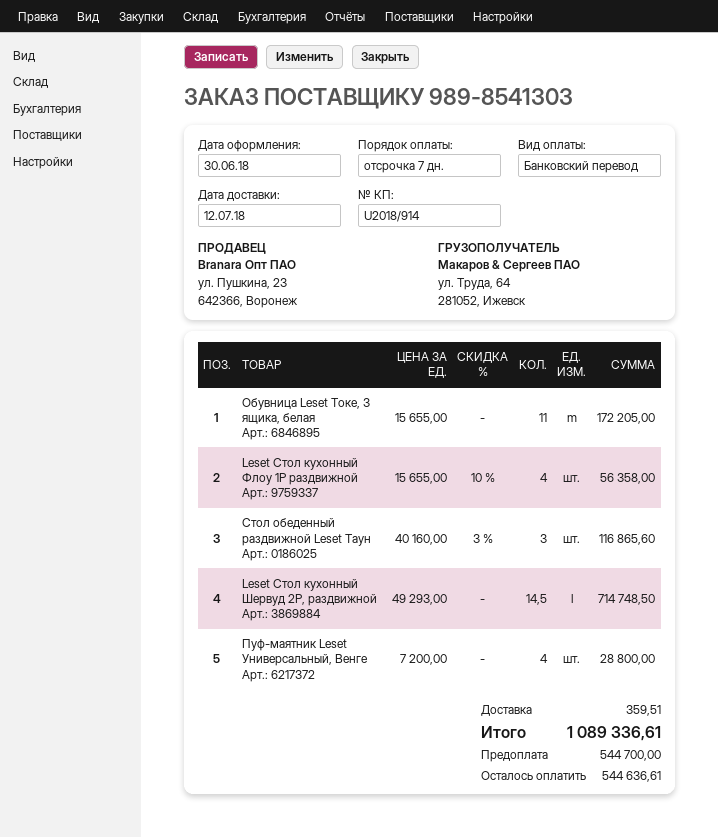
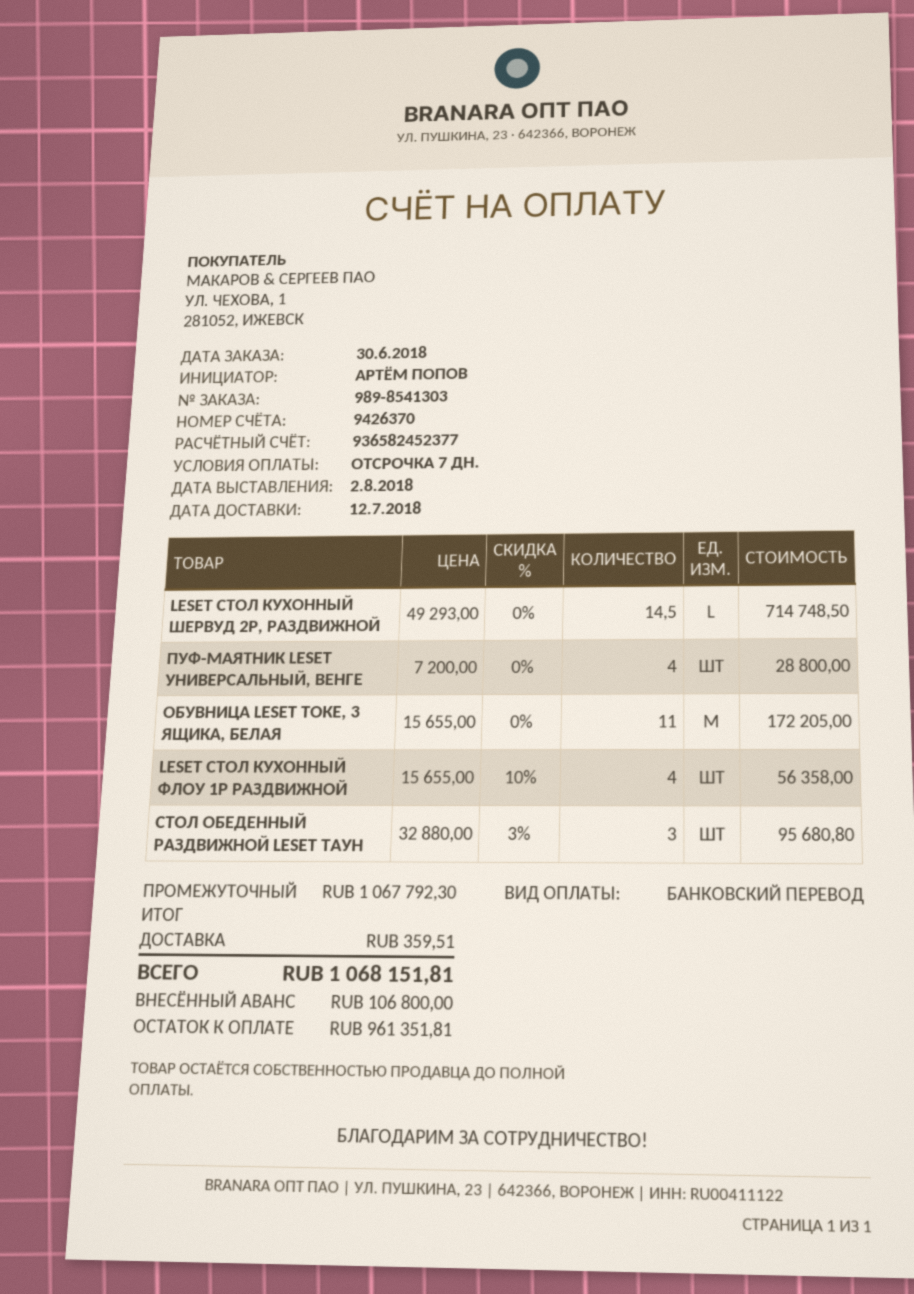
Стол обеденный раздвижной Leset Таун: 3 x 40160.00 - 3% = 116865.60 -> 3 x 32880.00 - 3% = 95680.80
total: 1089336.61 -> 1068151.81
deposit: 544700.00 -> 106800.00
balance: 544636.61 -> 961351.81

